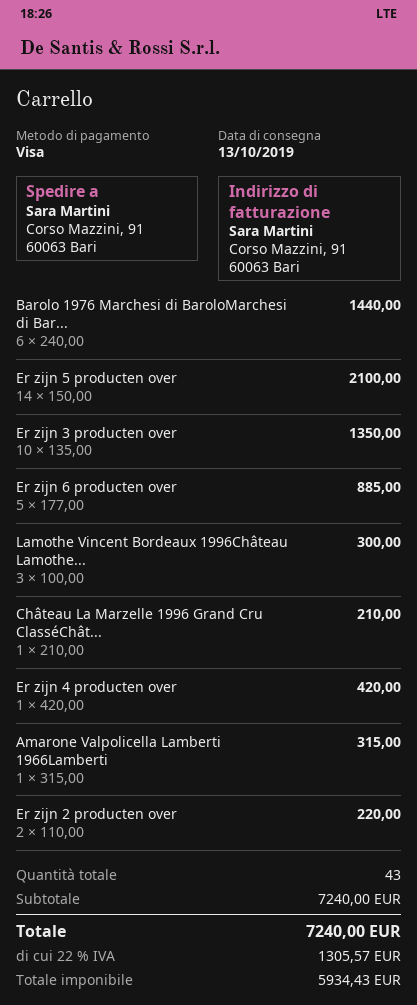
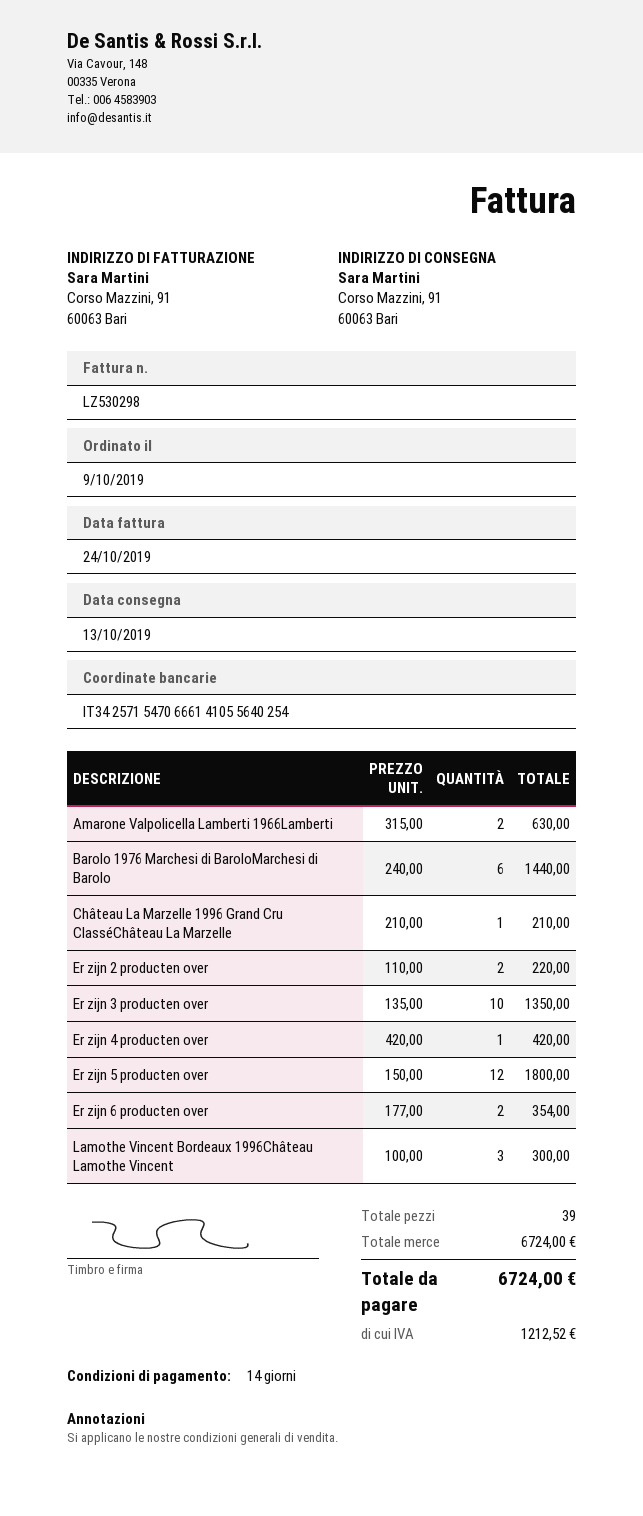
Er zijn 5 producten over: 14 x 150.00 = 2100.00 -> 12 x 150.00 = 1800.00
Er zijn 6 producten over: 5 x 177.00 = 885.00 -> 2 x 177.00 = 354.00
Amarone Valpolicella Lamberti 1966Lamberti: 1 x 315.00 = 315.00 -> 2 x 315.00 = 630.00
total quantity: 43 -> 39
subtotal: 7240.00 -> 6724.00
tax: 1305.57 -> 1212.52
total: 7240.00 -> 6724.00

